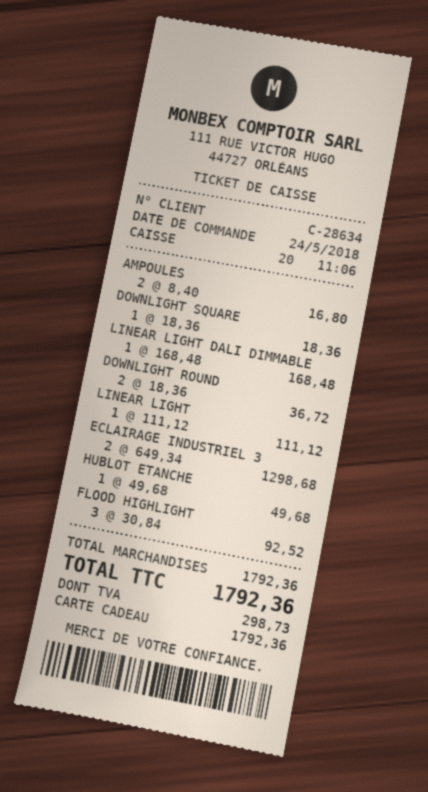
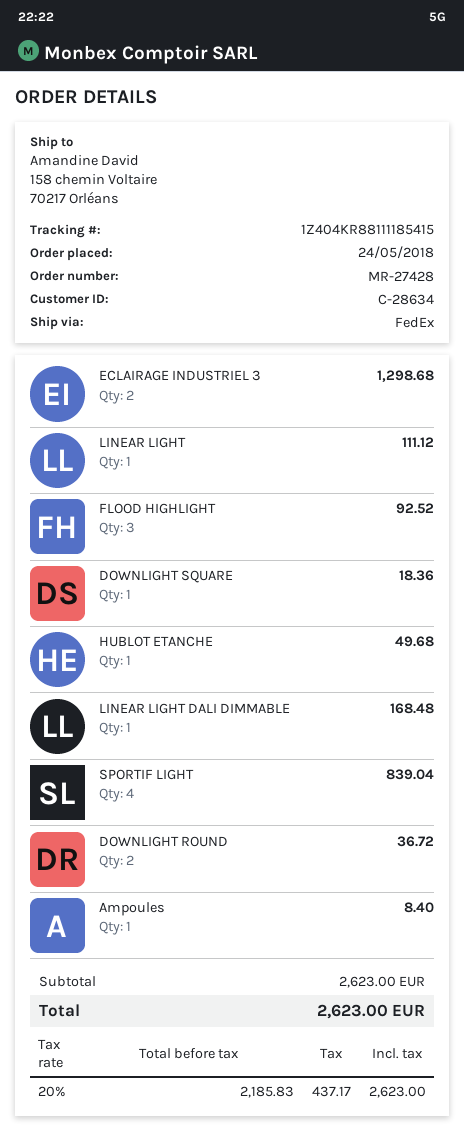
AMPOULES: 2 for 16.80 -> 1 for 8.40
SPORTIF LIGHT: none -> 4 for 839.04
subtotal: 1792.36 -> 2623.00
tax: 298.73 -> 437.17
total: 1792.36 -> 2623.00

